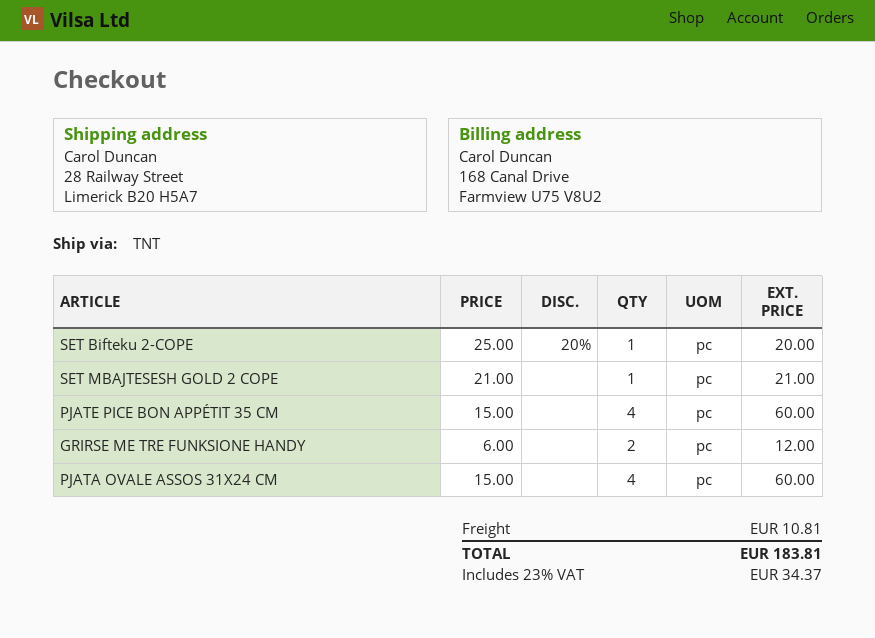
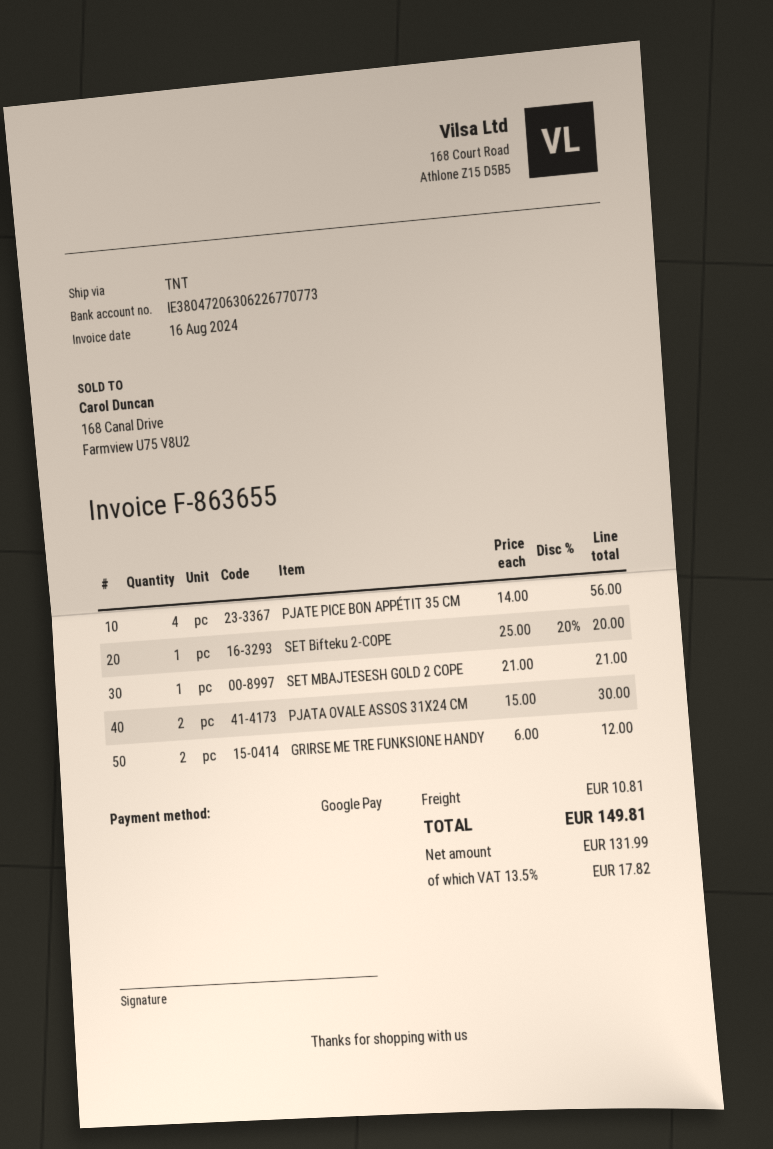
PJATE PICE BON APPÉTIT 35 CM: 4 x 15.00 = 60.00 -> 4 x 14.00 = 56.00
PJATA OVALE ASSOS 31X24 CM: 4 x 15.00 = 60.00 -> 2 x 15.00 = 30.00
tax: 23% = 34.37 -> 13.5% = 17.82
total: 183.81 -> 149.81

